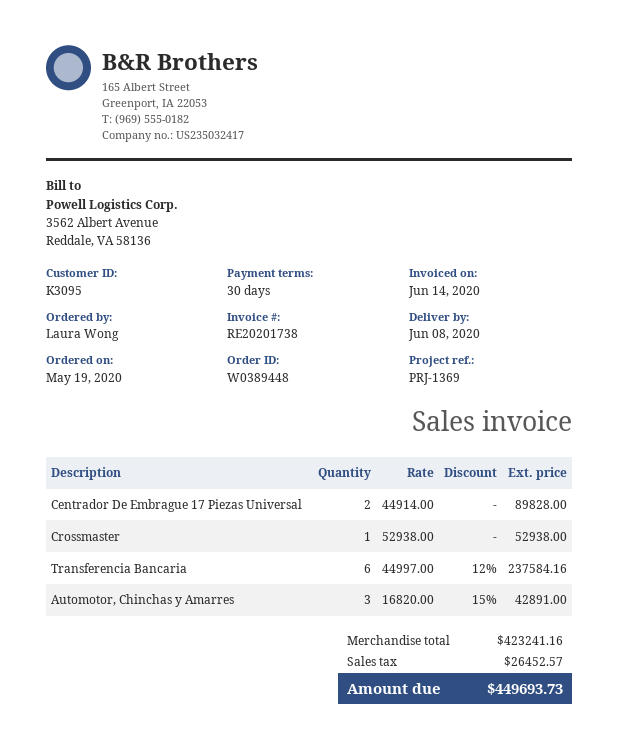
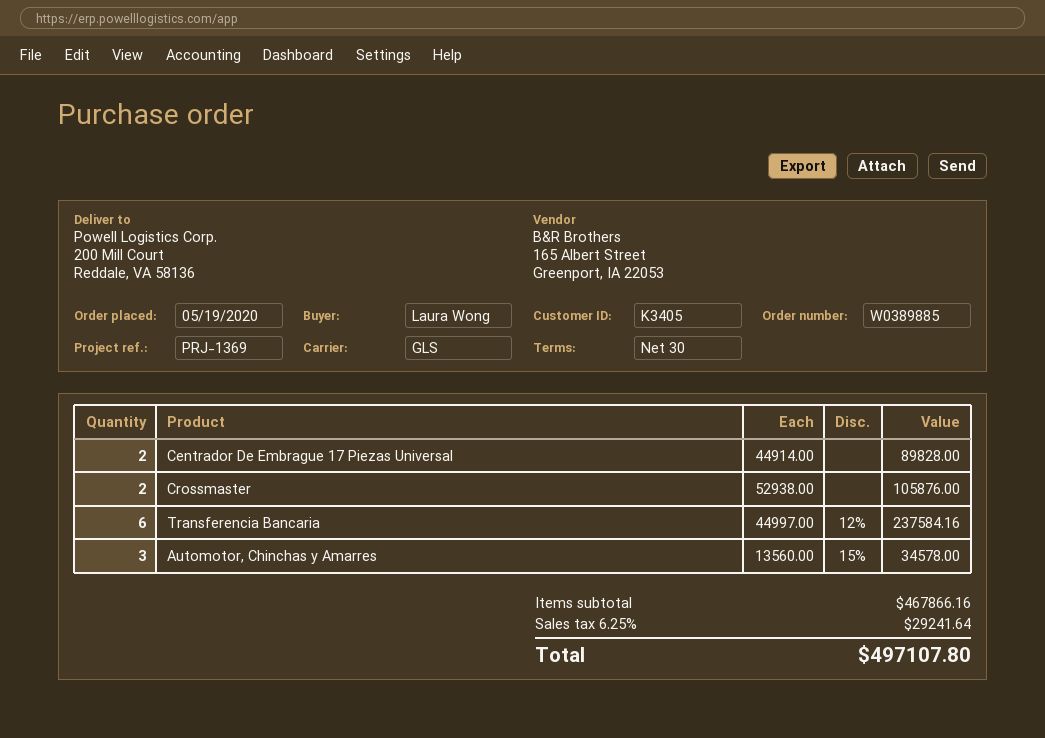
order number: W0389448 -> W0389885
customer number: K3095 -> K3405
Crossmaster: 1 x 52938.00 = 52938.00 -> 2 x 52938.00 = 105876.00
Automotor, Chinchas y Amarres: 3 x 16820.00 - 15% = 42891.00 -> 3 x 13560.00 - 15% = 34578.00
subtotal: 423241.16 -> 467866.16
tax: 26452.57 -> 29241.64
total: 449693.73 -> 497107.80

